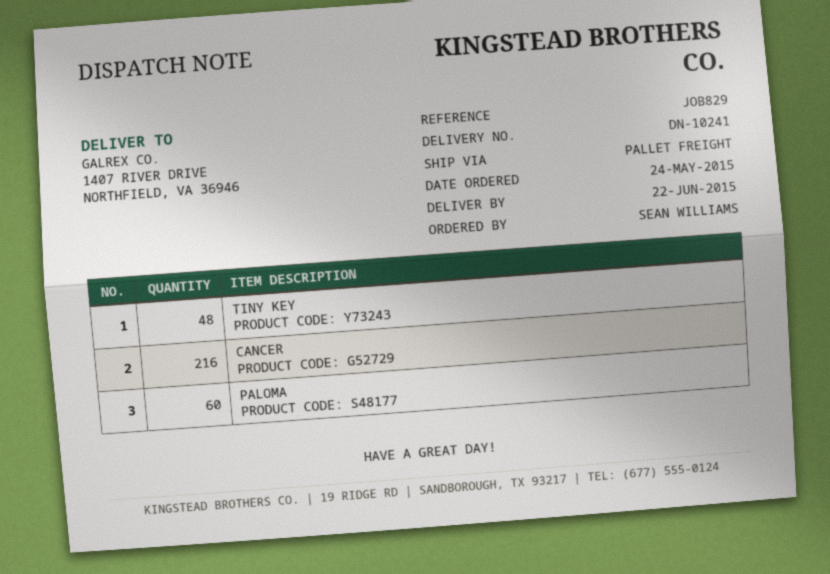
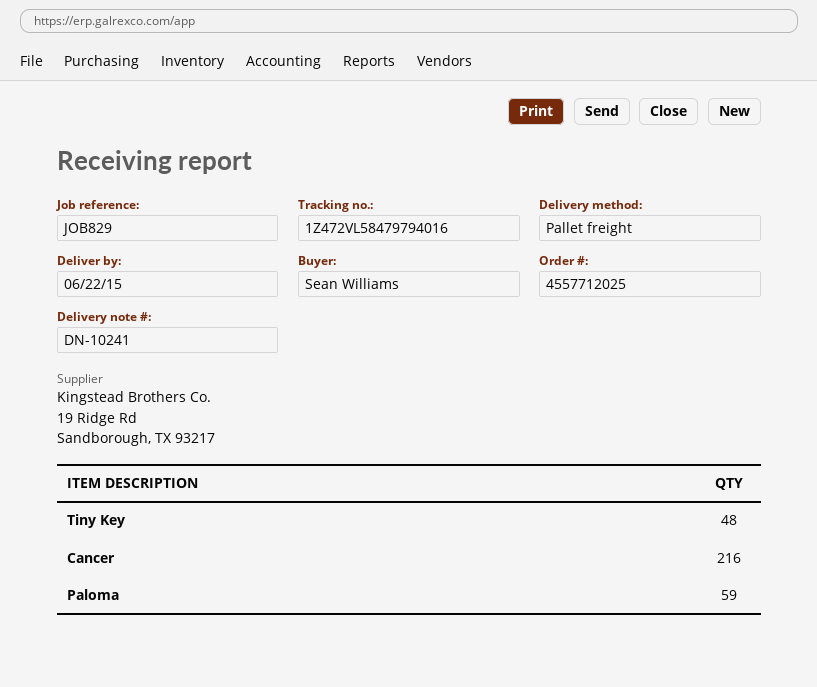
PALOMA: 60 -> 59

